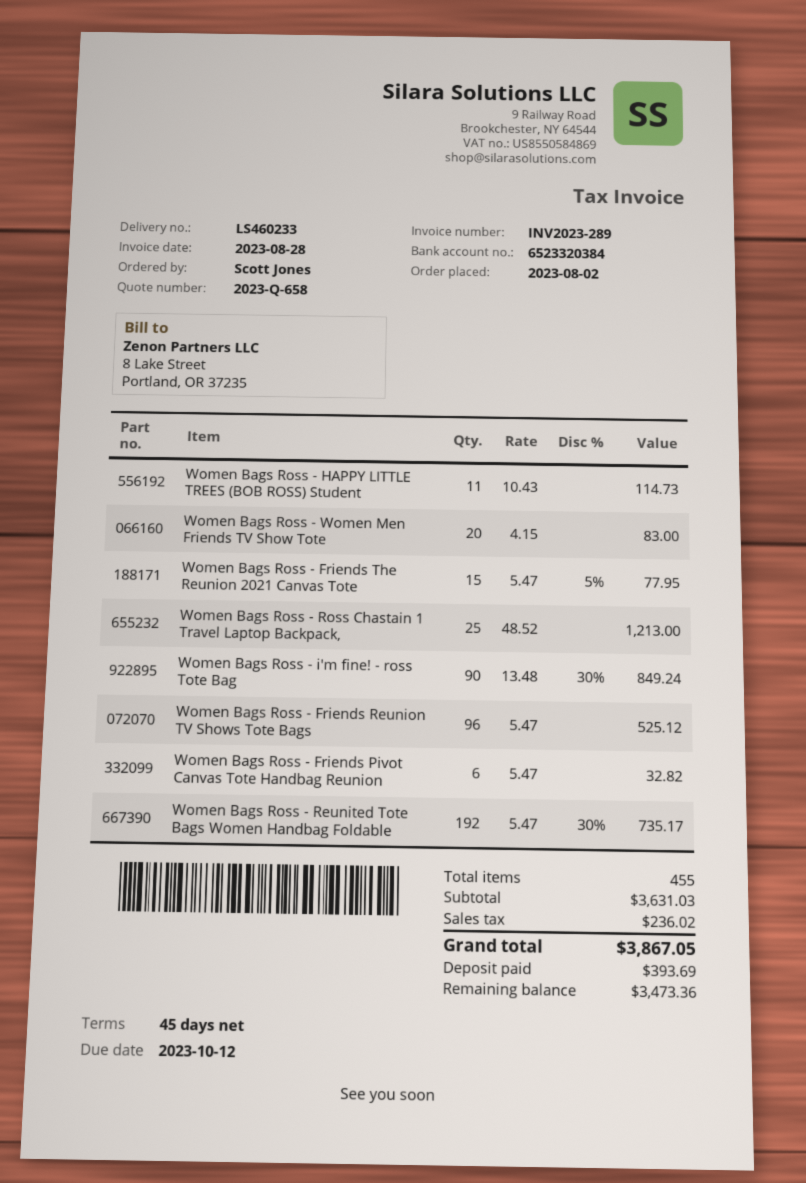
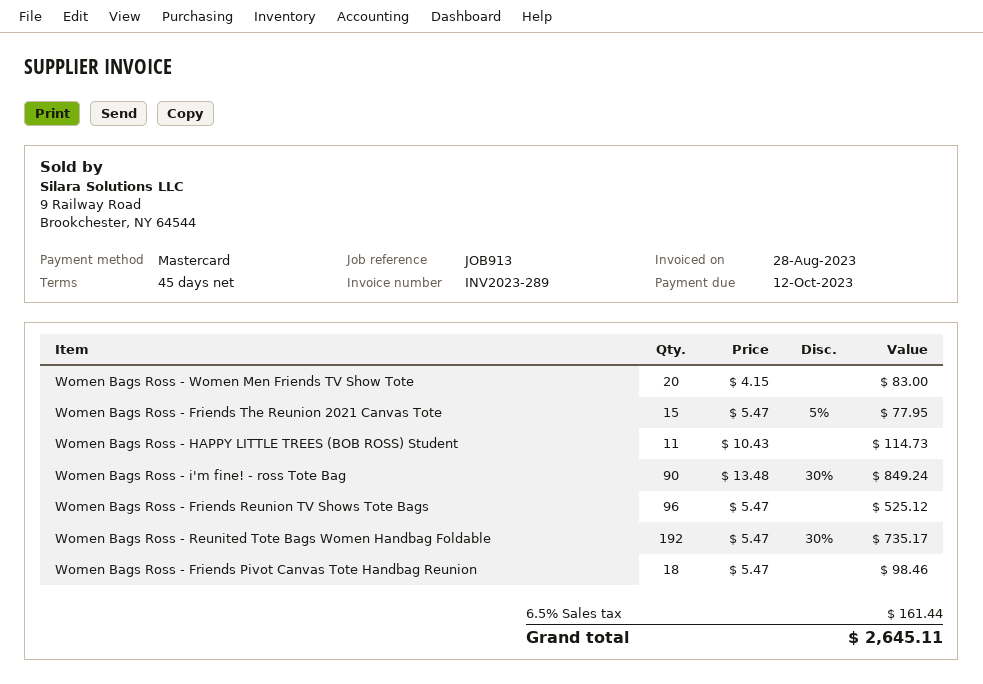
Women Bags Ross - Ross Chastain 1 Travel Laptop Backpack,: 25 x 48.52 = 1213.00 -> none
Women Bags Ross - Friends Pivot Canvas Tote Handbag Reunion: 6 x 5.47 = 32.82 -> 18 x 5.47 = 98.46
tax: 236.02 -> 161.44
total: 3867.05 -> 2645.11

